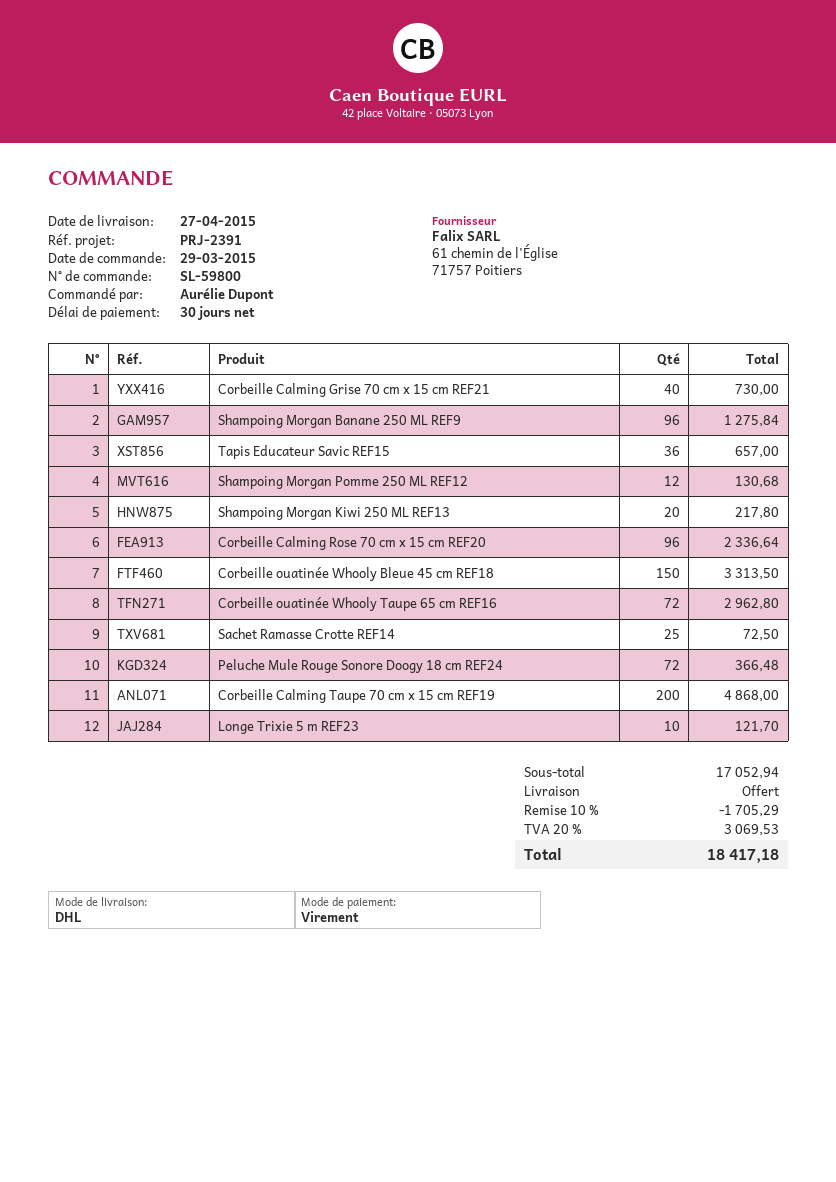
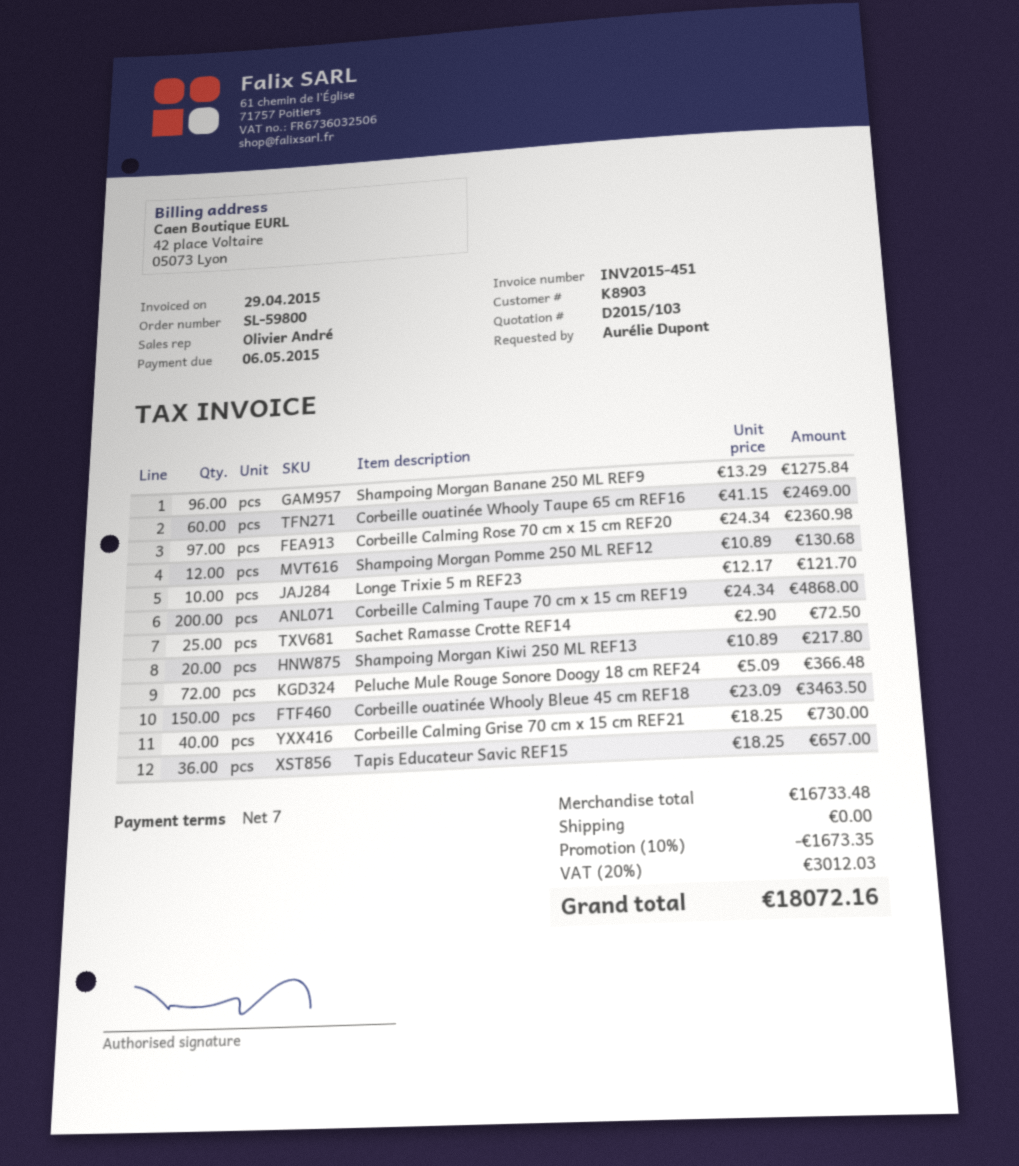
payment terms: 30 days -> 7 days
Corbeille Calming Rose 70 cm x 15 cm REF20: 96 for 2336.64 -> 97 for 2360.98
Corbeille ouatinée Whooly Bleue 45 cm REF18: 150 for 3313.50 -> 150 for 3463.50
Corbeille ouatinée Whooly Taupe 65 cm REF16: 72 for 2962.80 -> 60 for 2469.00
subtotal: 17052.94 -> 16733.48
discount: 10% = 1705.29 -> 10% = 1673.35
tax: 20% = 3069.53 -> 20% = 3012.03
total: 18417.18 -> 18072.16

